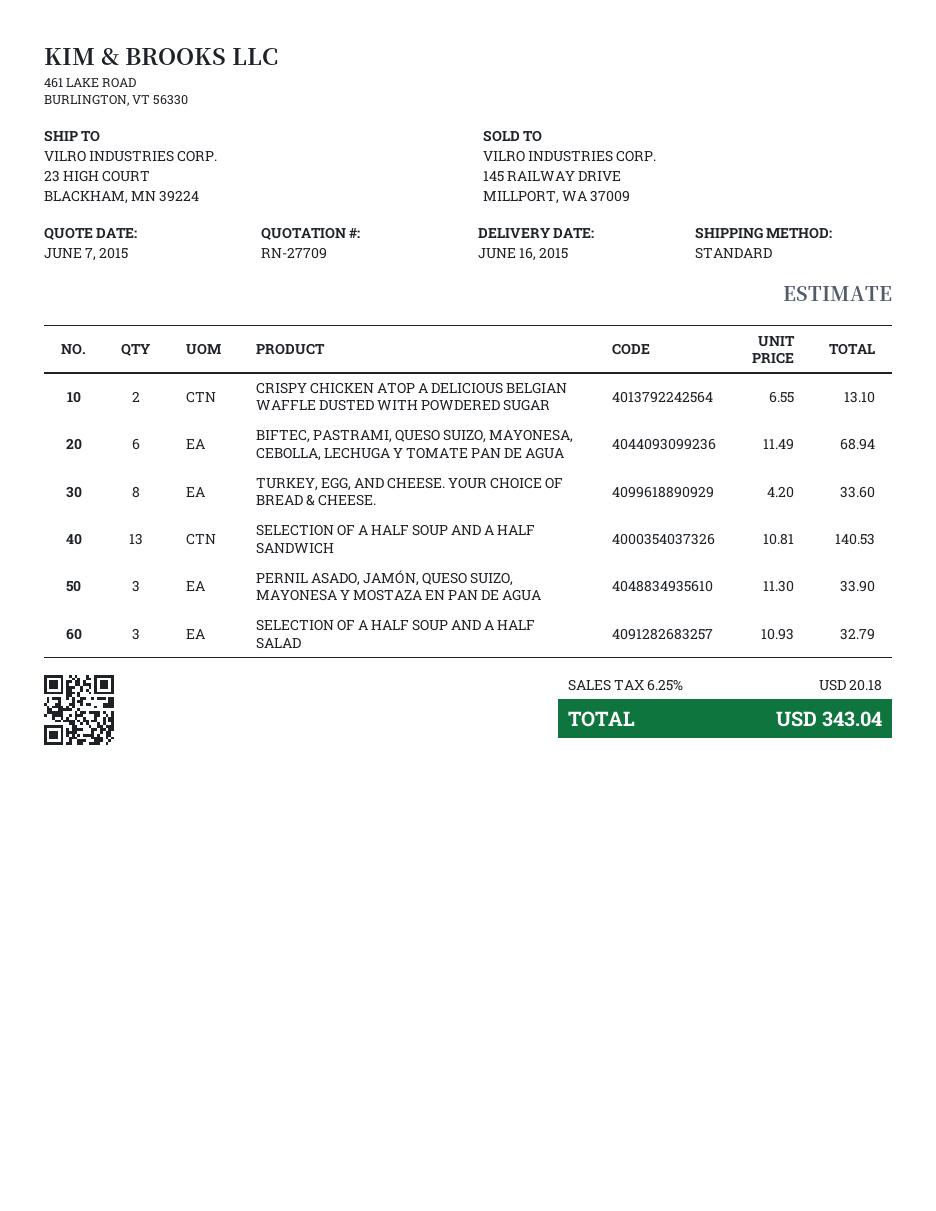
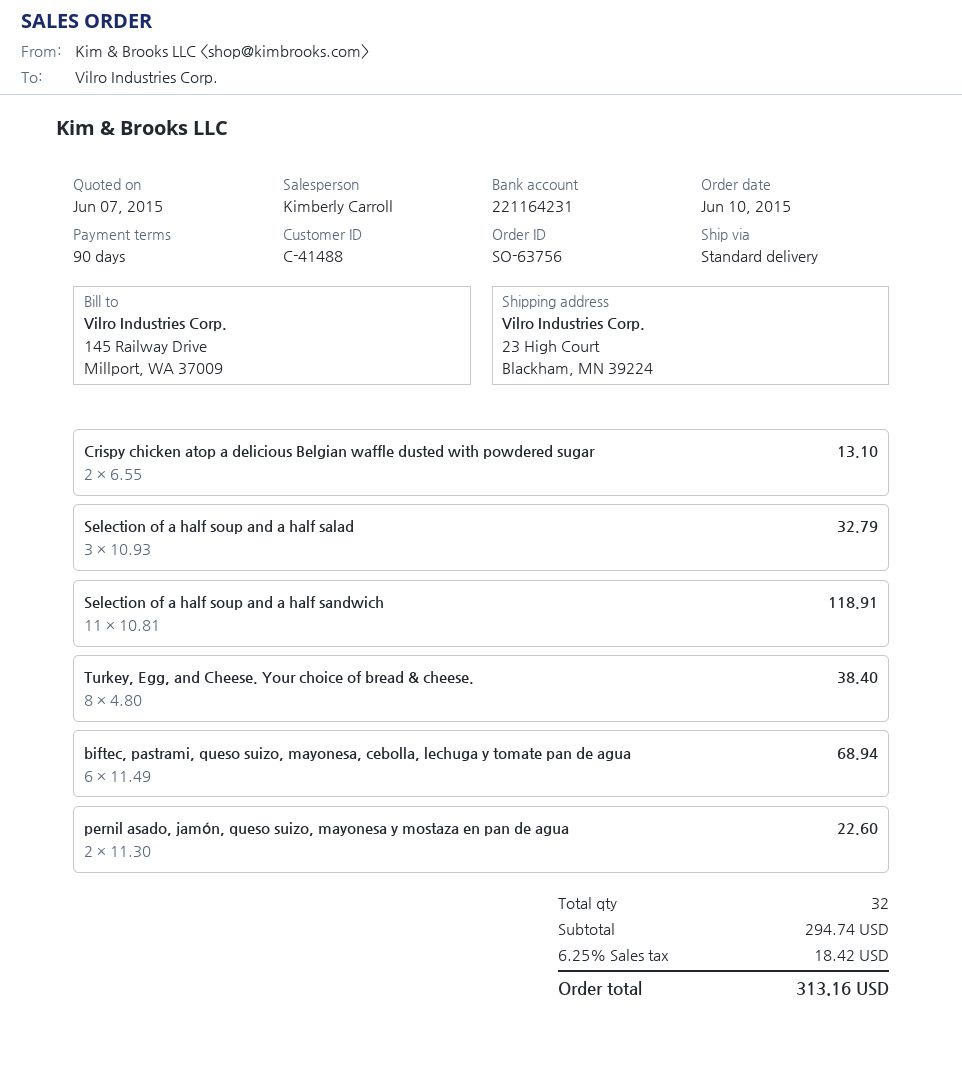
TURKEY, EGG, AND CHEESE. YOUR CHOICE OF BREAD & CHEESE.: 8 x 4.20 = 33.60 -> 8 x 4.80 = 38.40
SELECTION OF A HALF SOUP AND A HALF SANDWICH: 13 x 10.81 = 140.53 -> 11 x 10.81 = 118.91
PERNIL ASADO, JAMÓN, QUESO SUIZO, MAYONESA Y MOSTAZA EN PAN DE AGUA: 3 x 11.30 = 33.90 -> 2 x 11.30 = 22.60
tax: 6.25% = 20.18 -> 6.25% = 18.42
total: 343.04 -> 313.16

